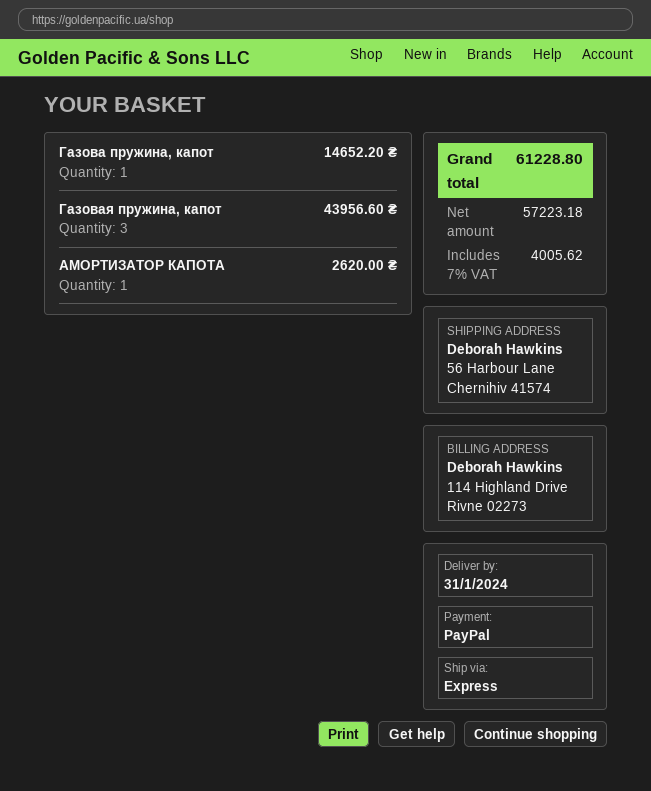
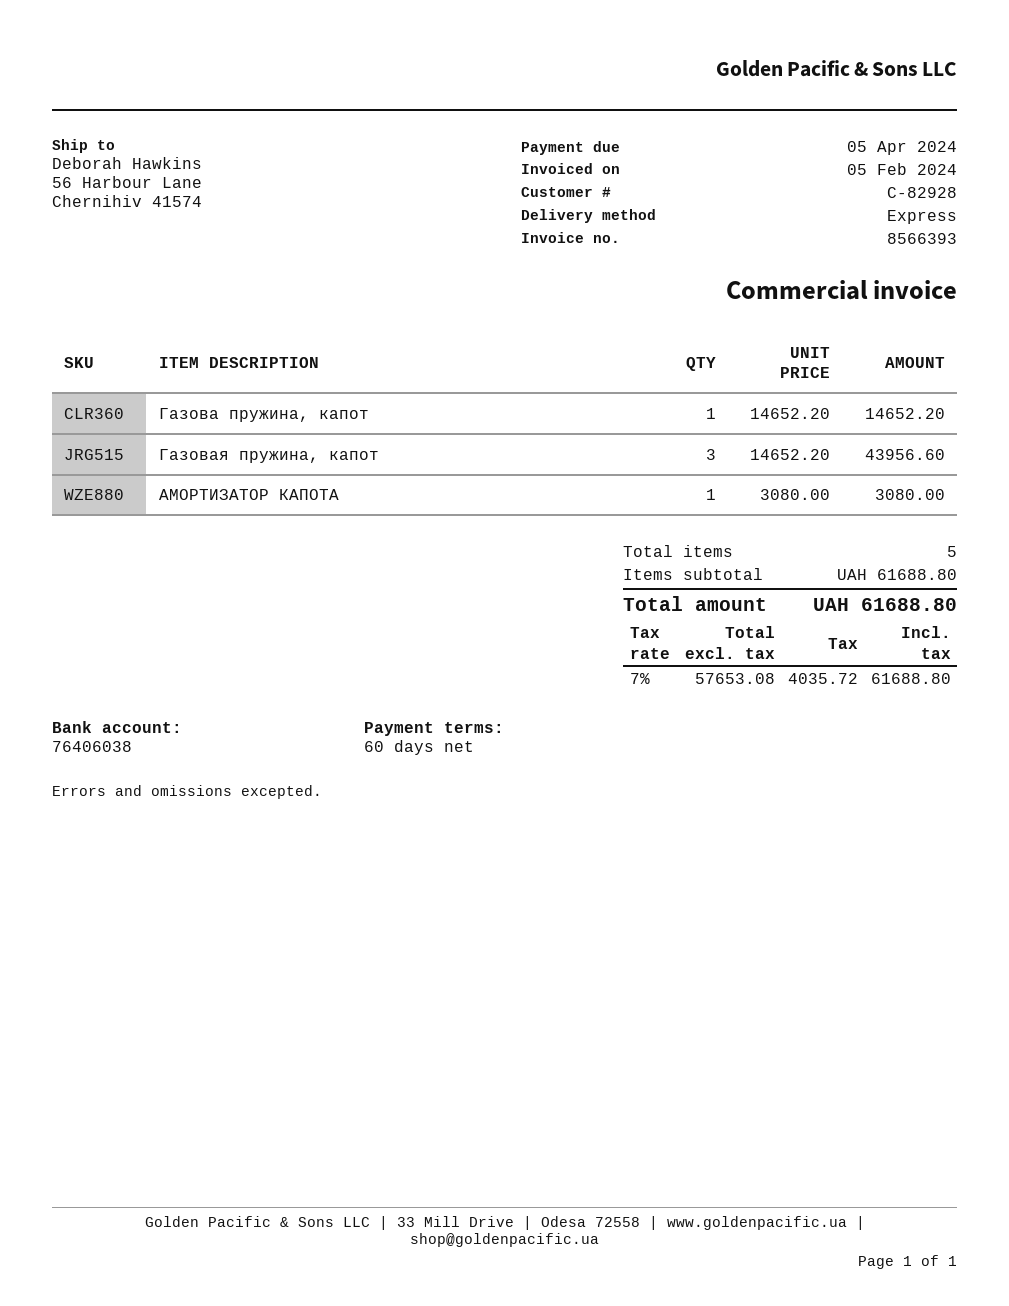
АМОРТИЗАТОР КАПОТА: 1 for 2620.00 -> 1 for 3080.00
net: 57223.18 -> 57653.08
tax: 7% = 4005.62 -> 7% = 4035.72
total: 61228.80 -> 61688.80

